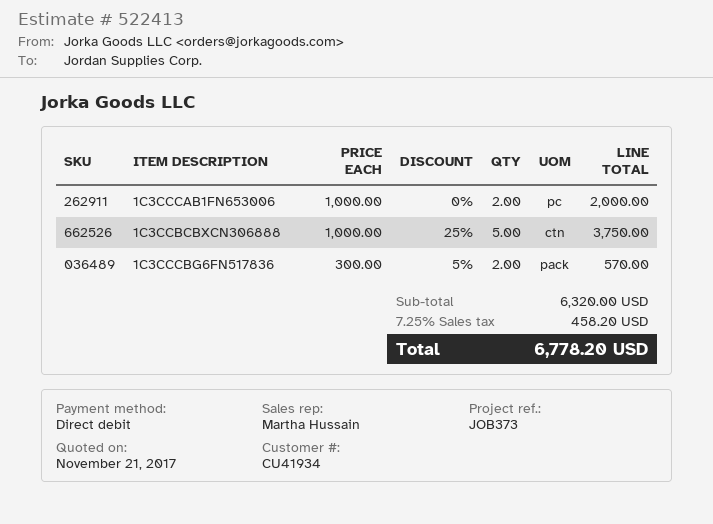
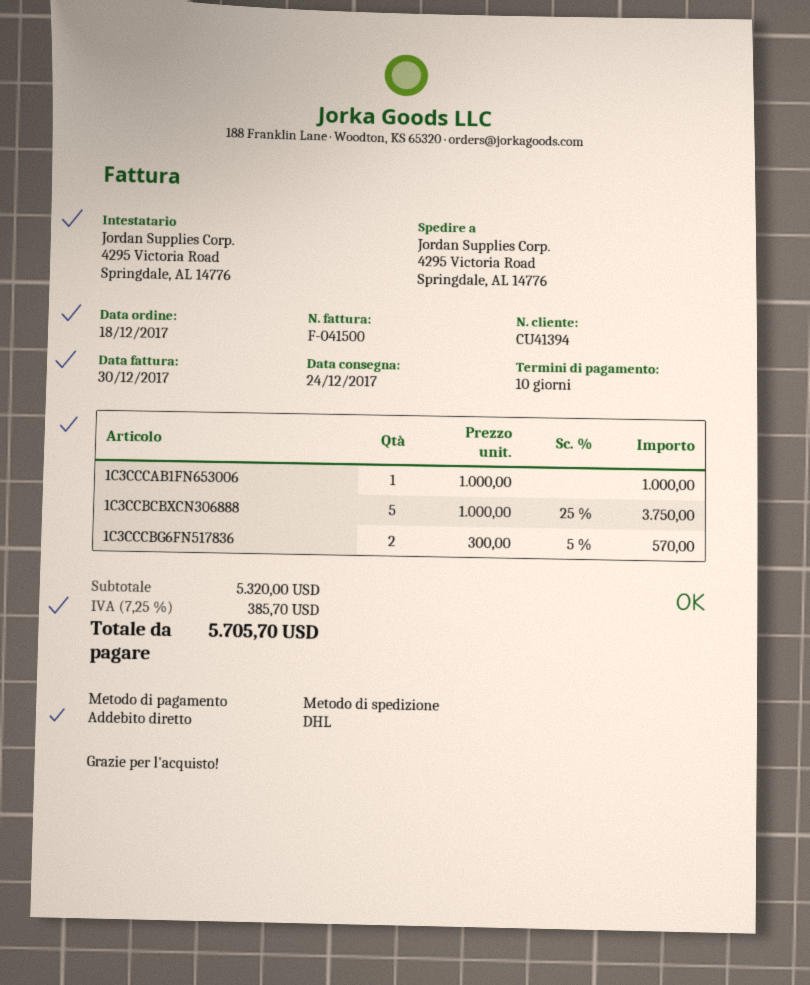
customer number: CU41934 -> CU41394
1C3CCCAB1FN653006: 2 x 1000.00 = 2000.00 -> 1 x 1000.00 = 1000.00
subtotal: 6320.00 -> 5320.00
tax: 7.25% = 458.20 -> 7.25% = 385.70
total: 6778.20 -> 5705.70

